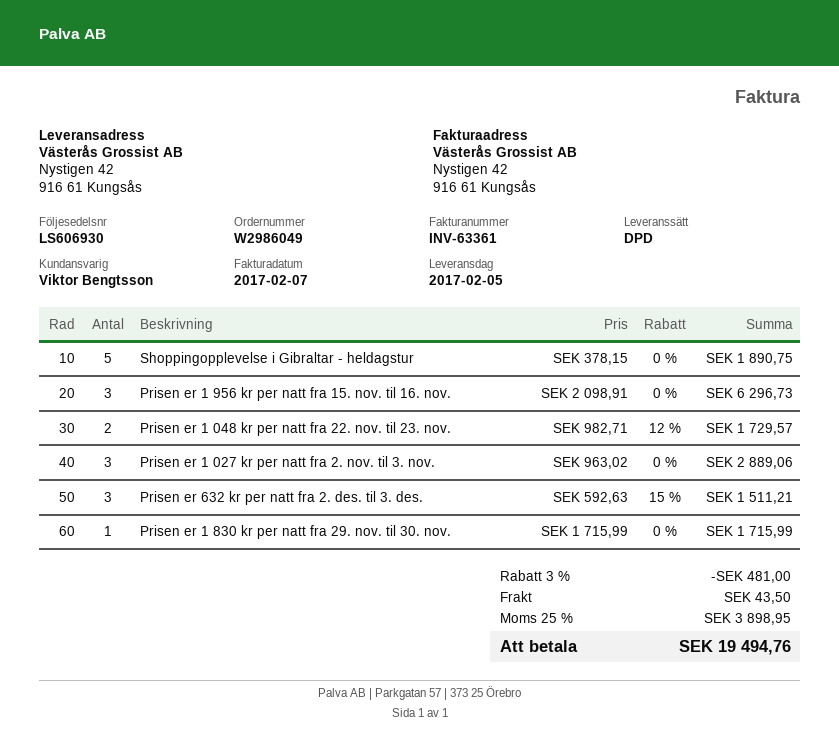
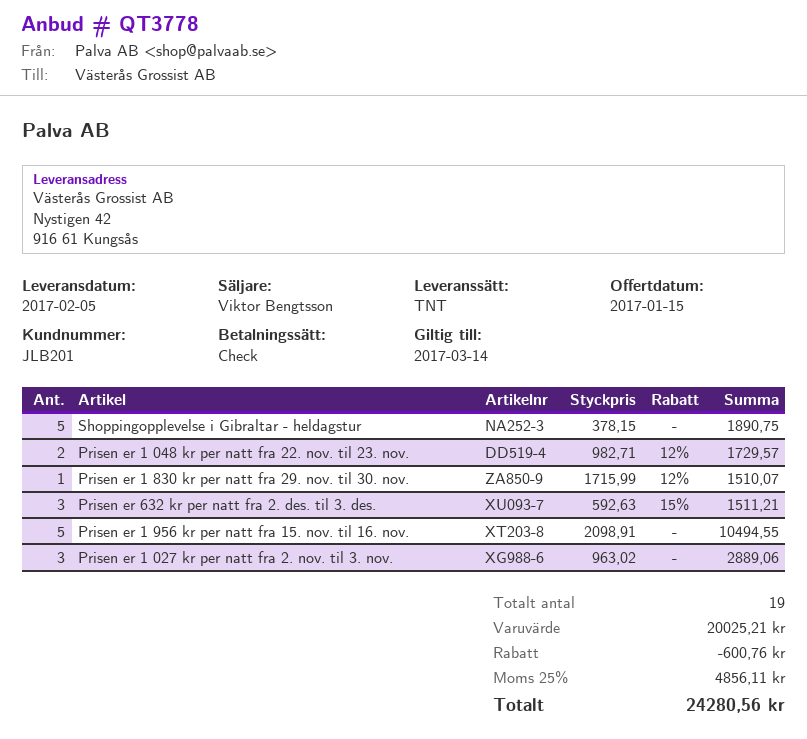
shipping method: DPD -> TNT
Prisen er 1 956 kr per natt fra 15. nov. til 16. nov.: 3 x 2098.91 = 6296.73 -> 5 x 2098.91 = 10494.55
Prisen er 1 830 kr per natt fra 29. nov. til 30. nov.: 1 x 1715.99 = 1715.99 -> 1 x 1715.99 - 12% = 1510.07
discount: 481.00 -> 600.76
shipping: 43.50 -> none
tax: 25% = 3898.95 -> 25% = 4856.11
total: 19494.76 -> 24280.56

